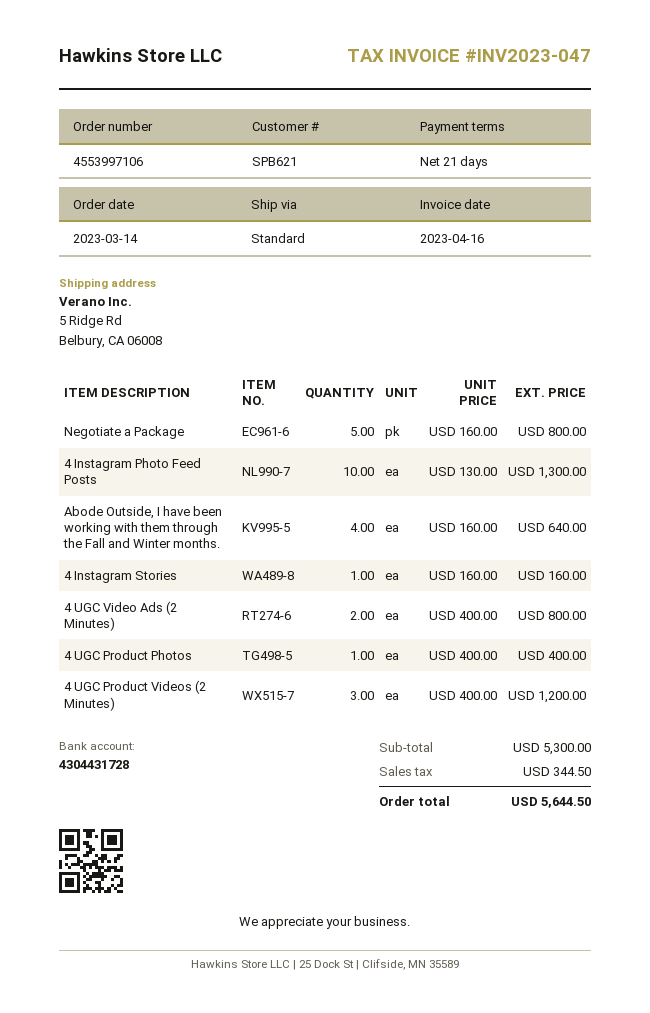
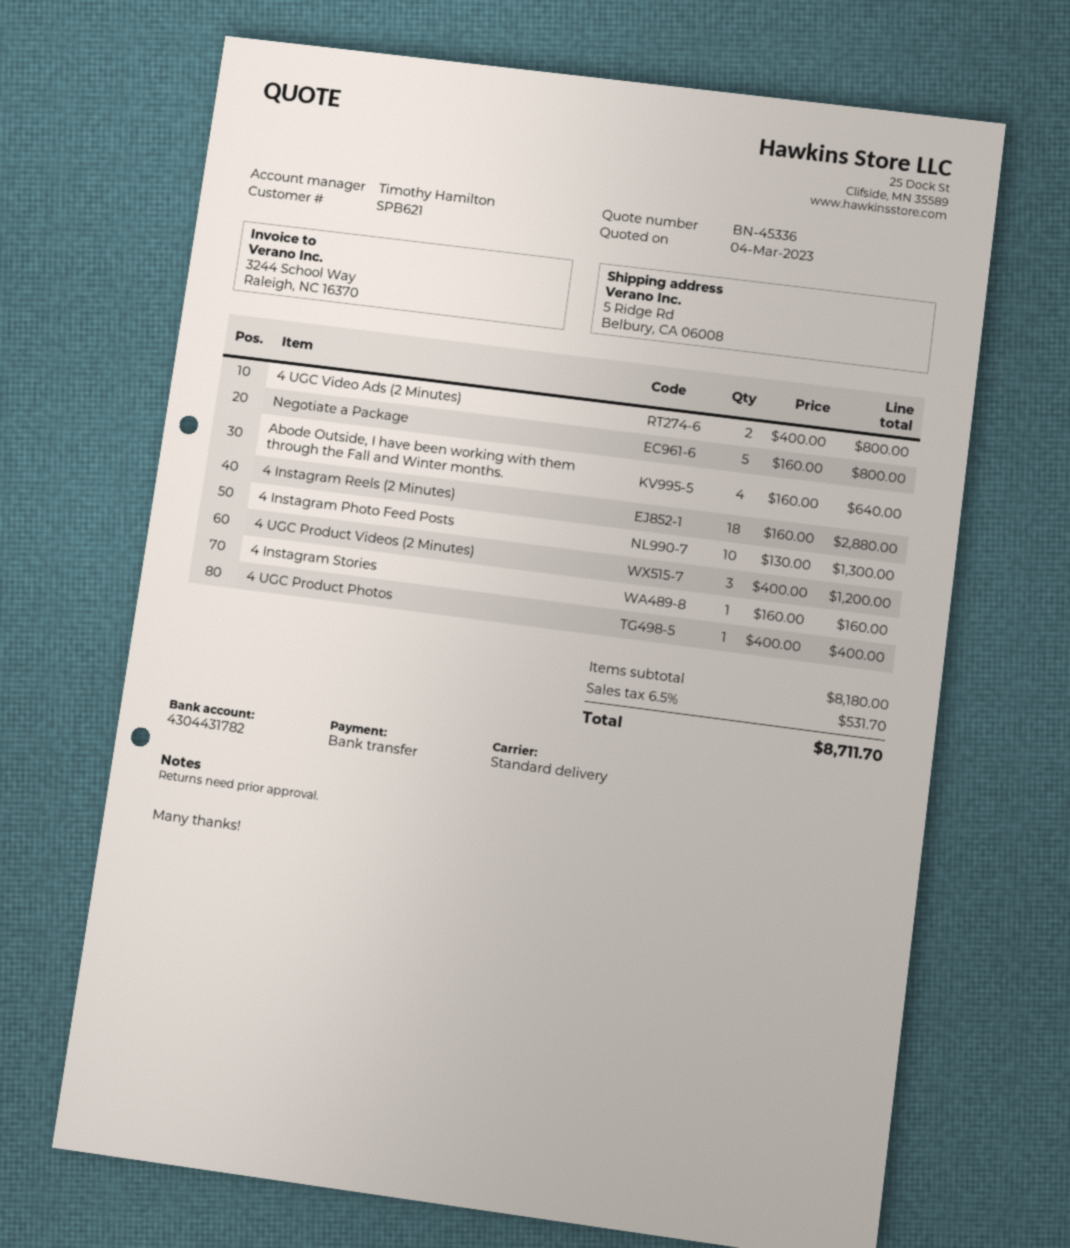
bank account: 4304431728 -> 4304431782
4 Instagram Reels (2 Minutes): none -> 18 x 160.00 = 2880.00
subtotal: 5300.00 -> 8180.00
tax: 344.50 -> 531.70
total: 5644.50 -> 8711.70

